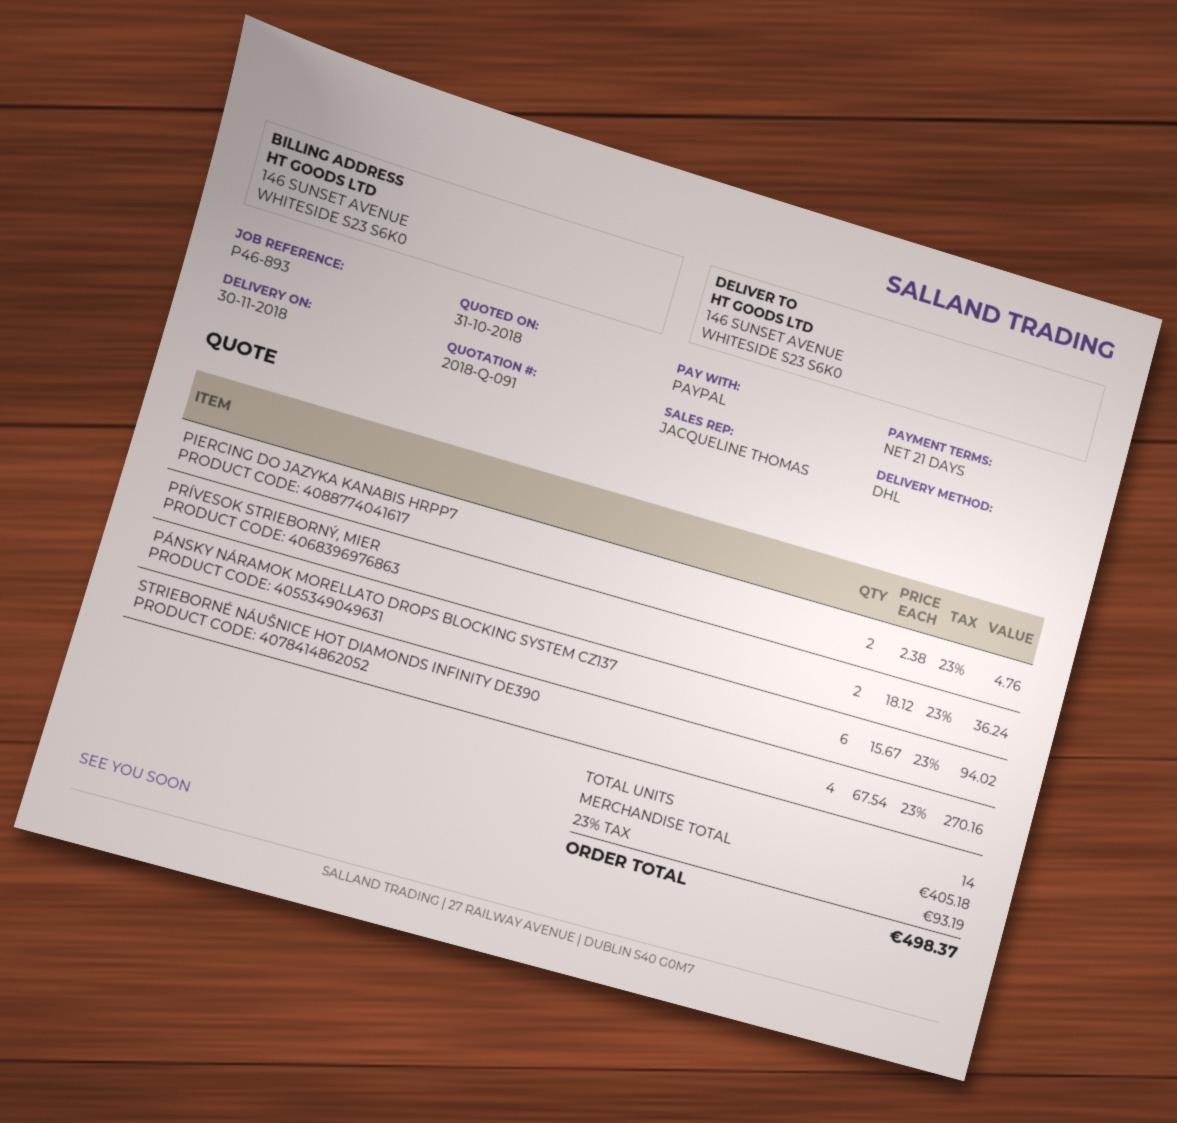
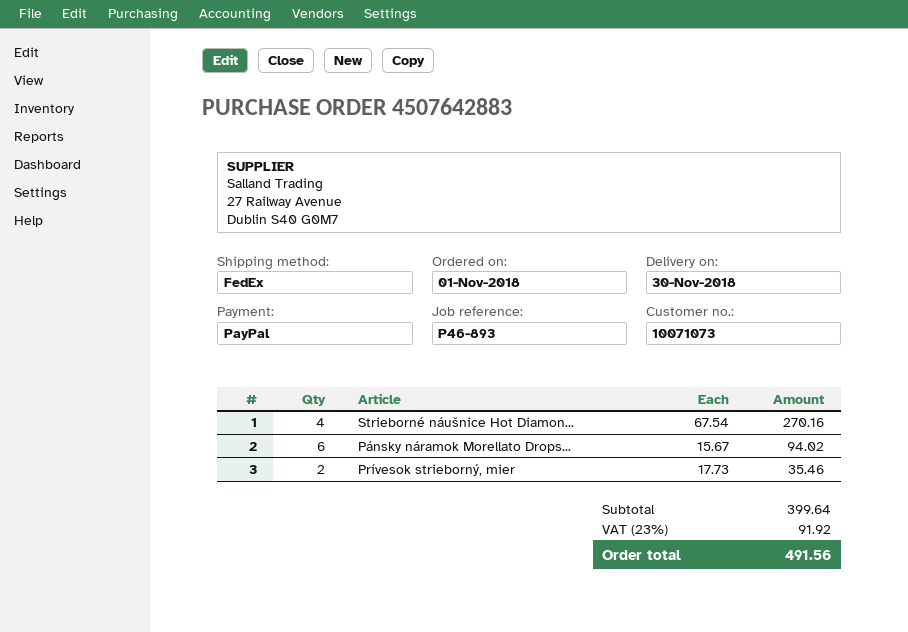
shipping method: DHL -> FedEx
PIERCING DO JAZYKA KANABIS HRPP7: 2 x 2.38 = 4.76 -> none
PRÍVESOK STRIEBORNÝ, MIER: 2 x 18.12 = 36.24 -> 2 x 17.73 = 35.46
subtotal: 405.18 -> 399.64
tax: 23% = 93.19 -> 23% = 91.92
total: 498.37 -> 491.56

